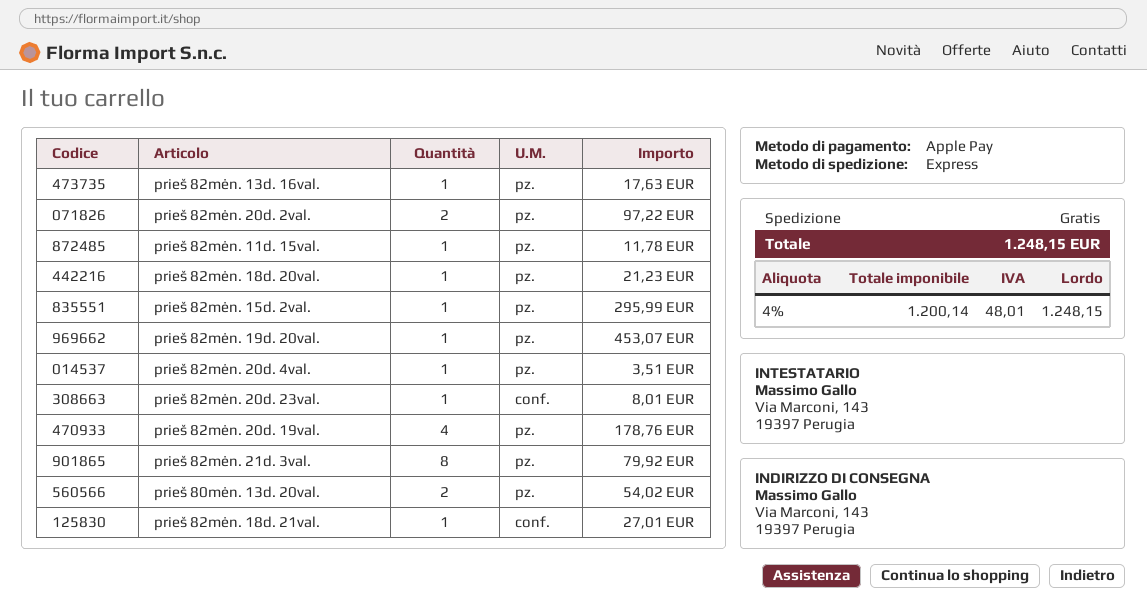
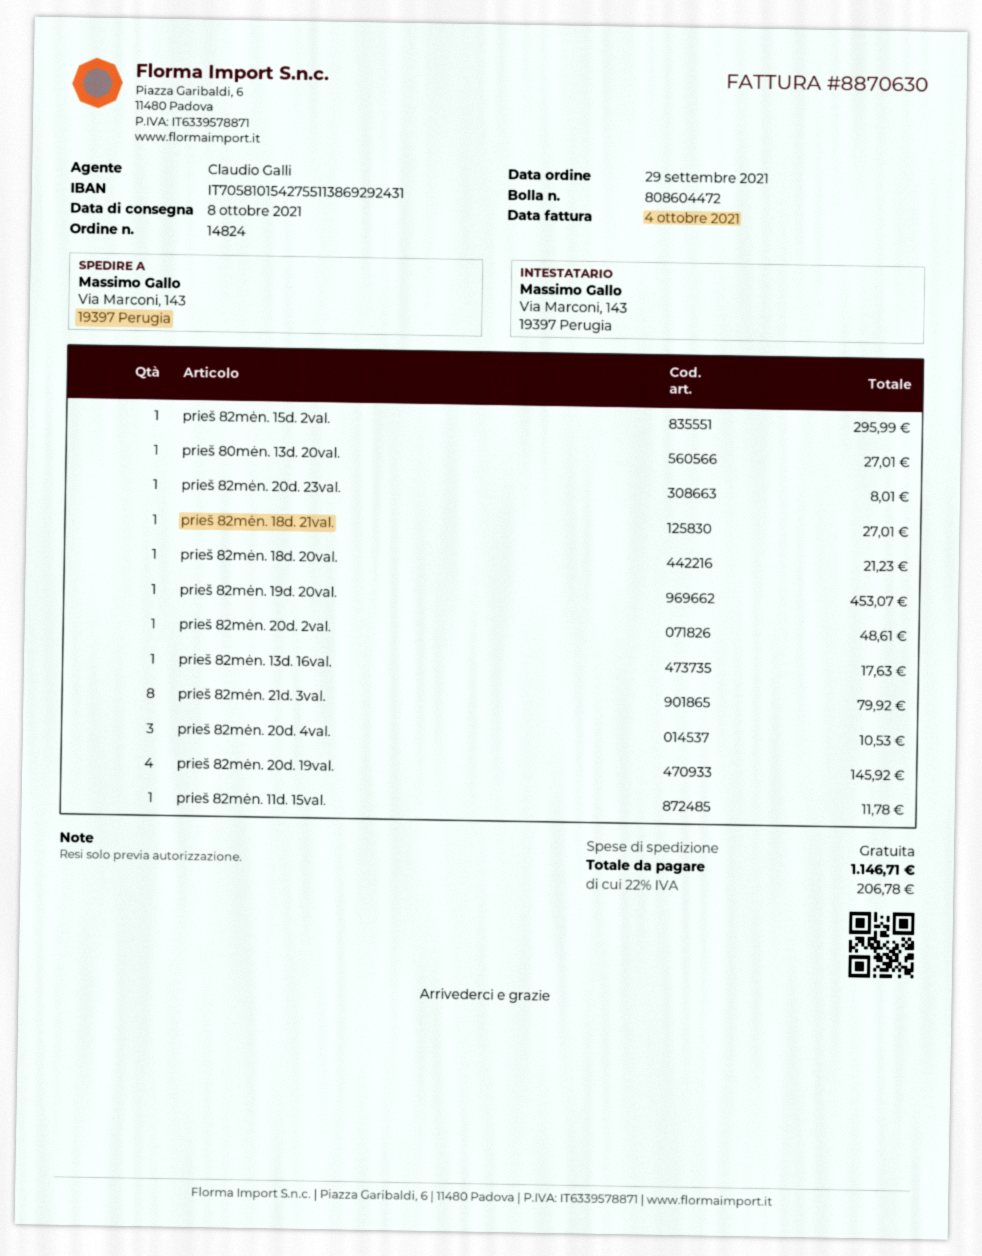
prieš 82mėn. 20d. 2val.: 2 for 97.22 -> 1 for 48.61
prieš 82mėn. 20d. 4val.: 1 for 3.51 -> 3 for 10.53
prieš 82mėn. 20d. 19val.: 4 for 178.76 -> 4 for 145.92
prieš 80mėn. 13d. 20val.: 2 for 54.02 -> 1 for 27.01
tax: 4% = 48.01 -> 22% = 206.78
total: 1248.15 -> 1146.71

